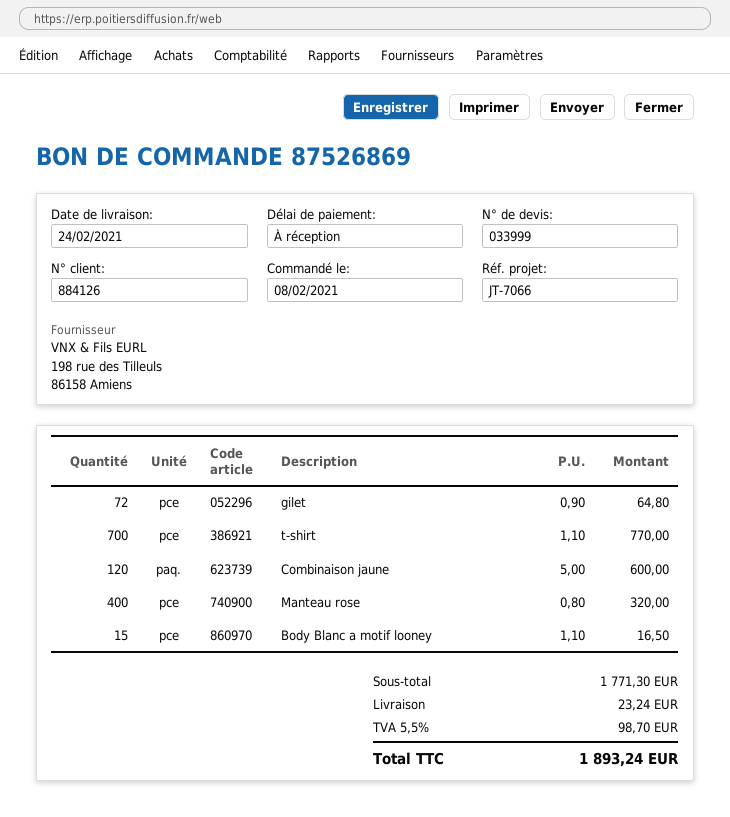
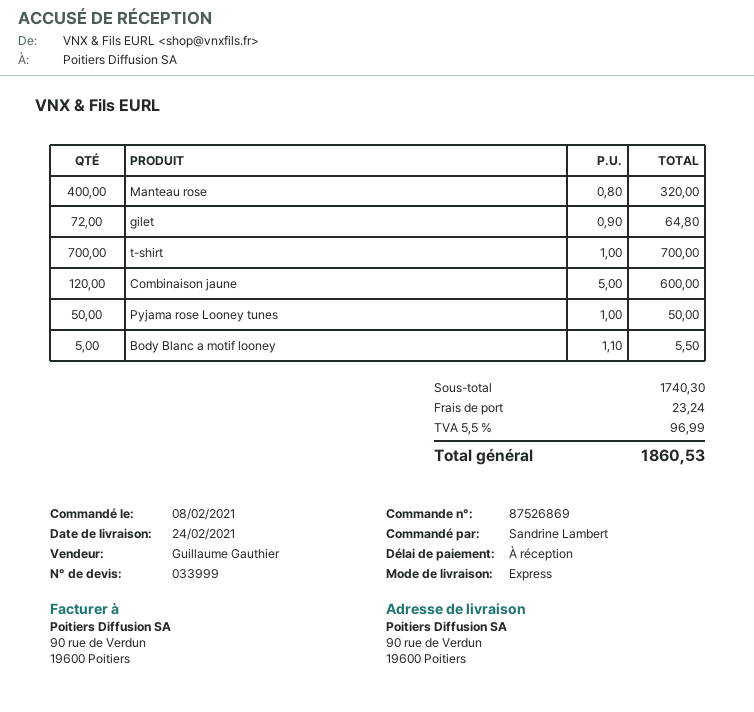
t-shirt: 700 x 1.10 = 770.00 -> 700 x 1.00 = 700.00
Body Blanc a motif looney: 15 x 1.10 = 16.50 -> 5 x 1.10 = 5.50
Pyjama rose Looney tunes: none -> 50 x 1.00 = 50.00
subtotal: 1771.30 -> 1740.30
tax: 5.5% = 98.70 -> 5.5% = 96.99
total: 1893.24 -> 1860.53

